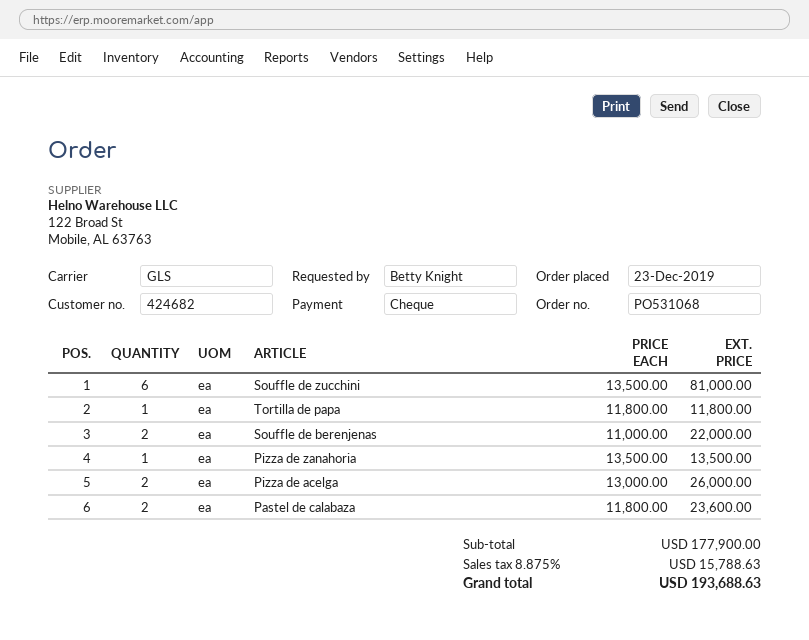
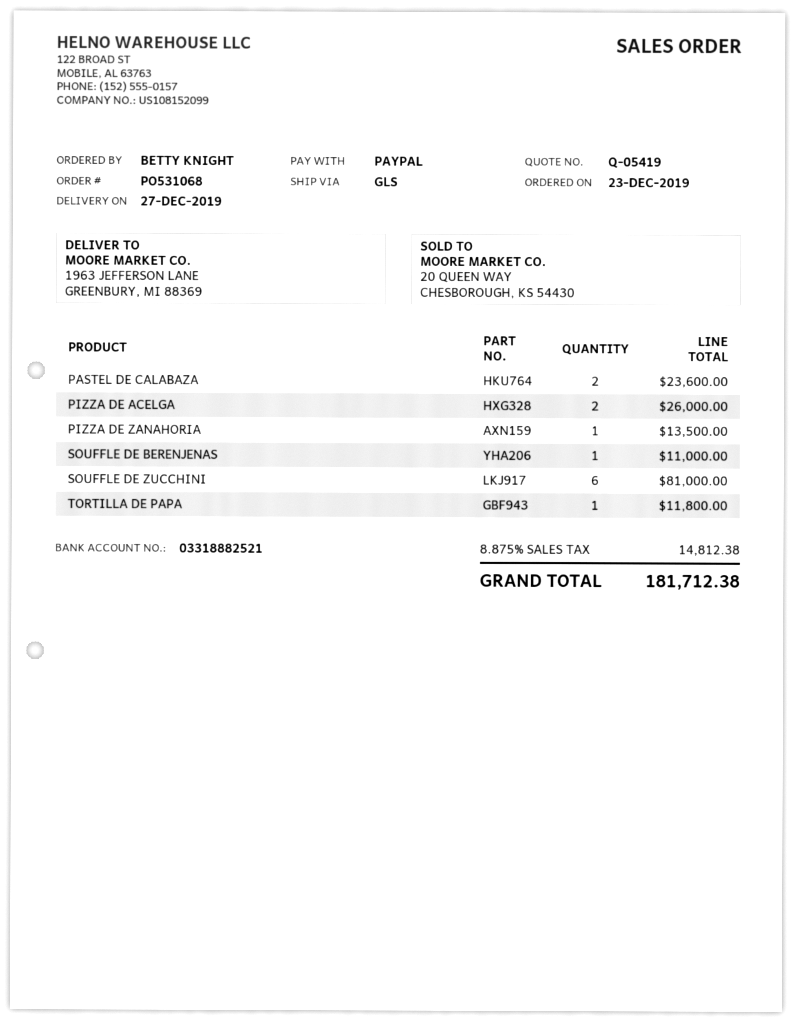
payment method: cheque -> PayPal
Souffle de berenjenas: 2 for 22000.00 -> 1 for 11000.00
tax: 8.875% = 15788.63 -> 8.875% = 14812.38
total: 193688.63 -> 181712.38

